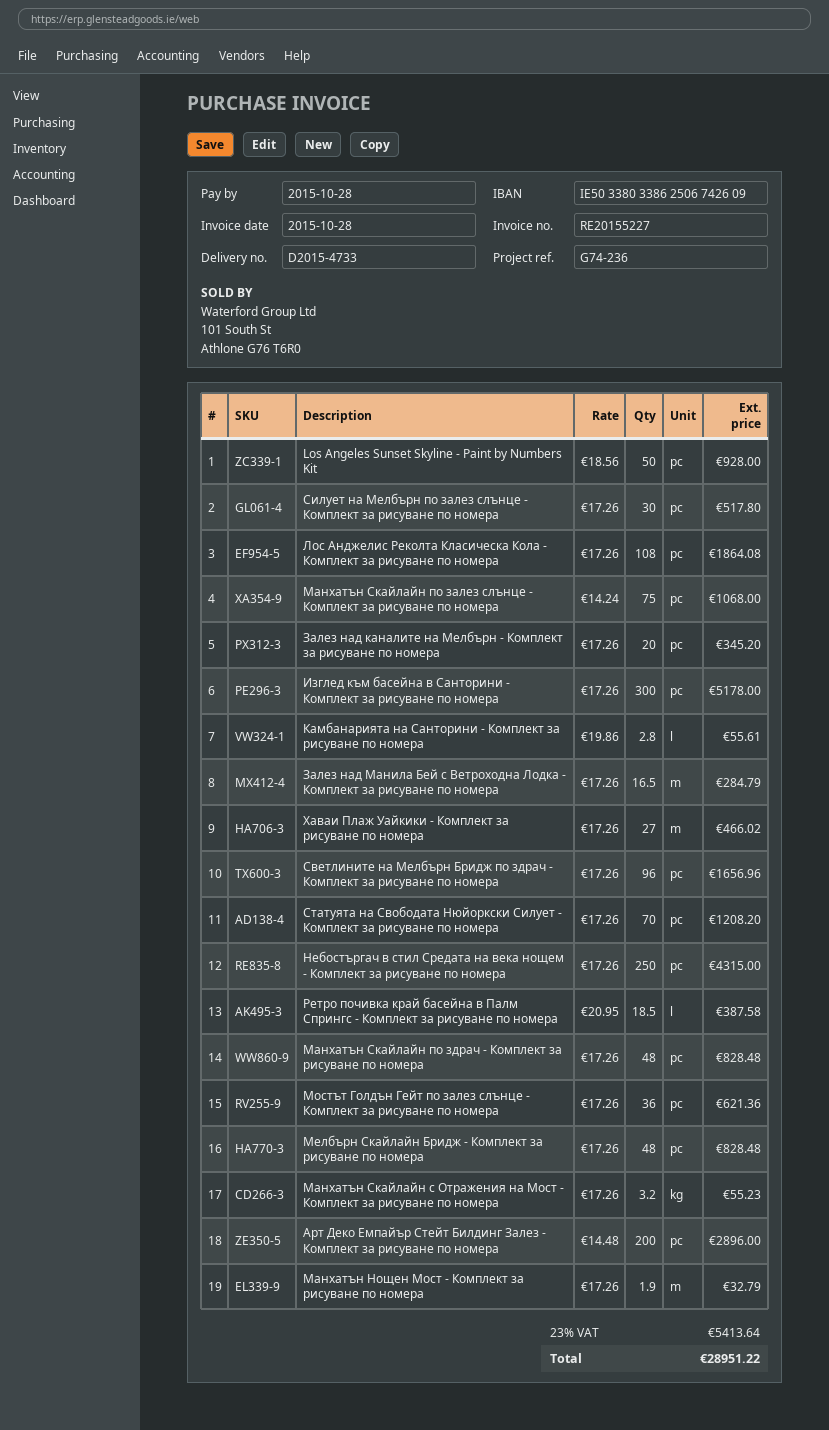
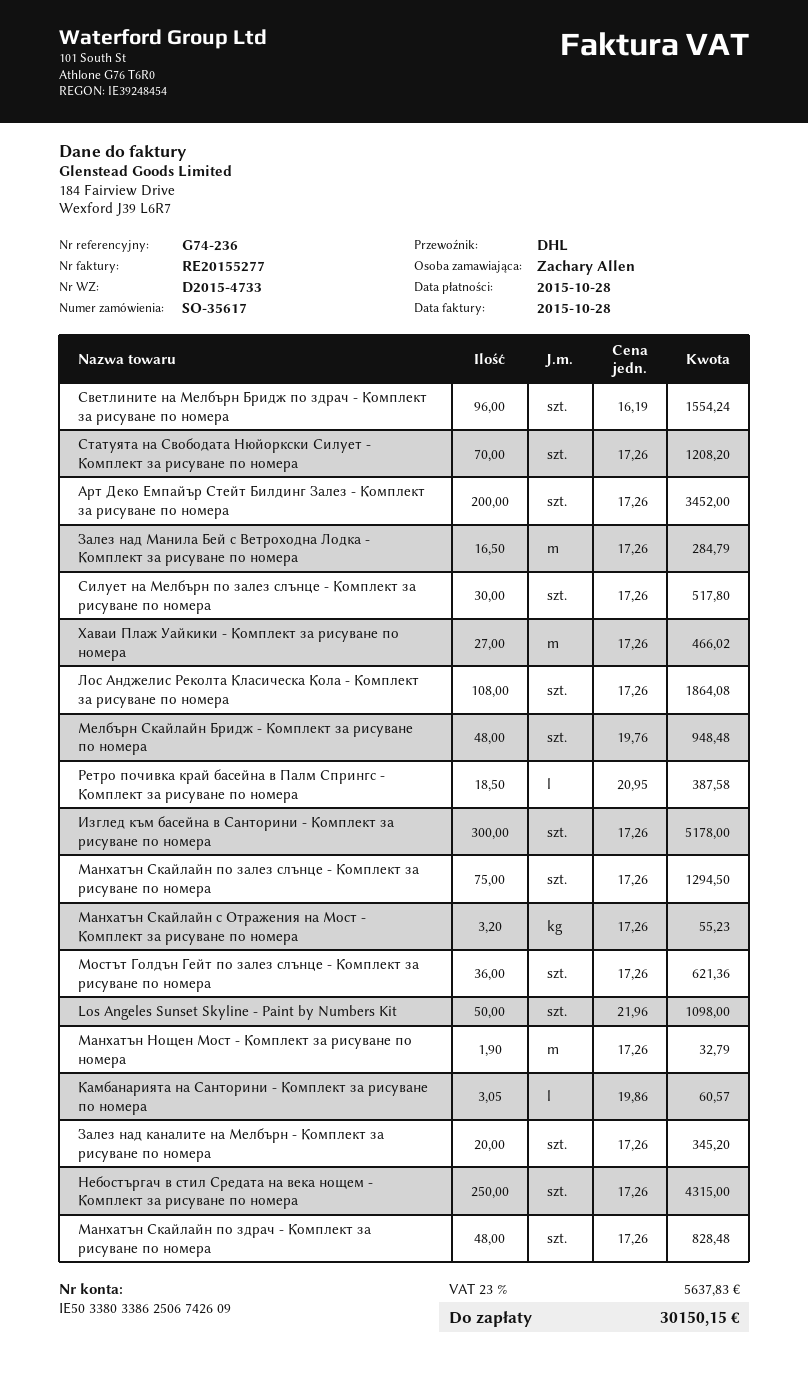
invoice number: RE20155227 -> RE20155277
Los Angeles Sunset Skyline - Paint by Numbers Kit: 50 x 18.56 = 928.00 -> 50 x 21.96 = 1098.00
Манхатън Скайлайн по залез слънце - Комплект за рисуване по номера: 75 x 14.24 = 1068.00 -> 75 x 17.26 = 1294.50
Камбанарията на Санторини - Комплект за рисуване по номера: 2.8 x 19.86 = 55.61 -> 3.05 x 19.86 = 60.57
Светлините на Мелбърн Бридж по здрач - Комплект за рисуване по номера: 96 x 17.26 = 1656.96 -> 96 x 16.19 = 1554.24
Мелбърн Скайлайн Бридж - Комплект за рисуване по номера: 48 x 17.26 = 828.48 -> 48 x 19.76 = 948.48
Арт Деко Емпайър Стейт Билдинг Залез - Комплект за рисуване по номера: 200 x 14.48 = 2896.00 -> 200 x 17.26 = 3452.00
tax: 23% = 5413.64 -> 23% = 5637.83
total: 28951.22 -> 30150.15

